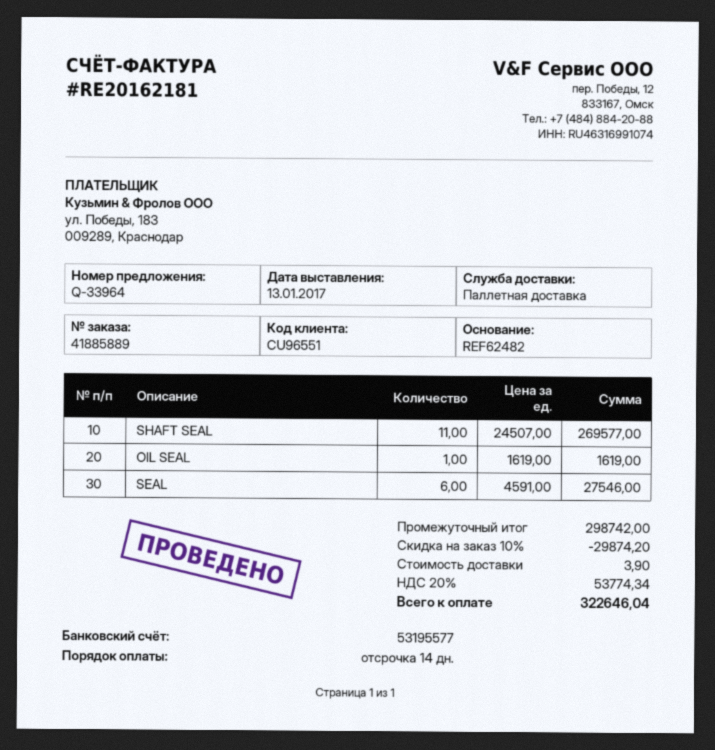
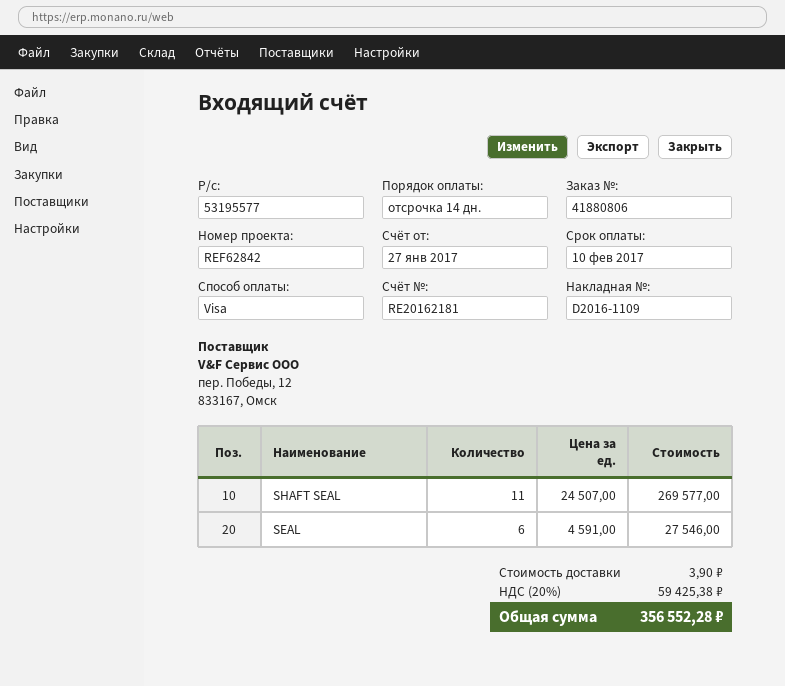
order number: 41885889 -> 41880806
invoice date: 2017-01-13 -> 2017-01-27
reference: REF62482 -> REF62842
OIL SEAL: 1 x 1619.00 = 1619.00 -> none
discount: 10% = 29874.20 -> none
tax: 20% = 53774.34 -> 20% = 59425.38
total: 322646.04 -> 356552.28

